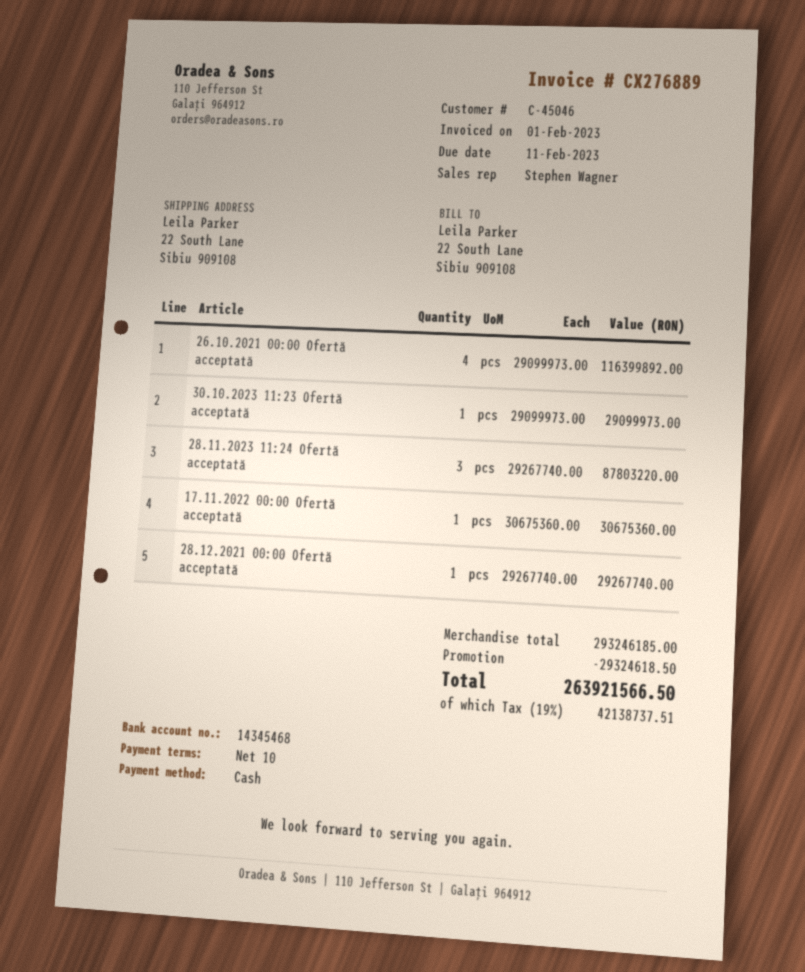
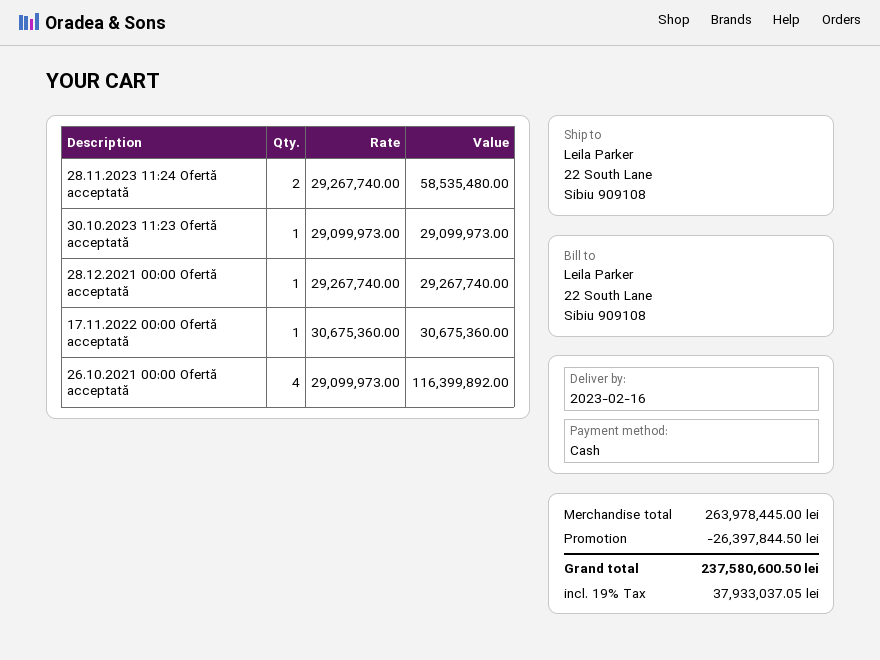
28.11.2023 11:24 Ofertă acceptată: 3 x 29267740.00 = 87803220.00 -> 2 x 29267740.00 = 58535480.00
subtotal: 293246185.00 -> 263978445.00
discount: 29324618.50 -> 26397844.50
tax: 19% = 42138737.51 -> 19% = 37933037.05
total: 263921566.50 -> 237580600.50

